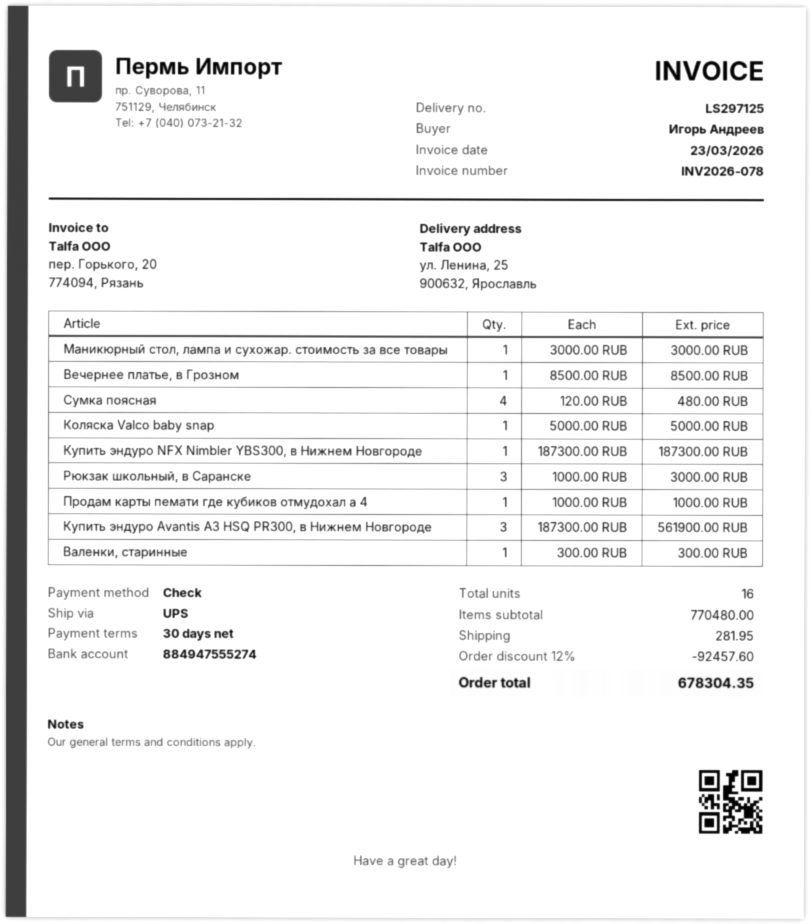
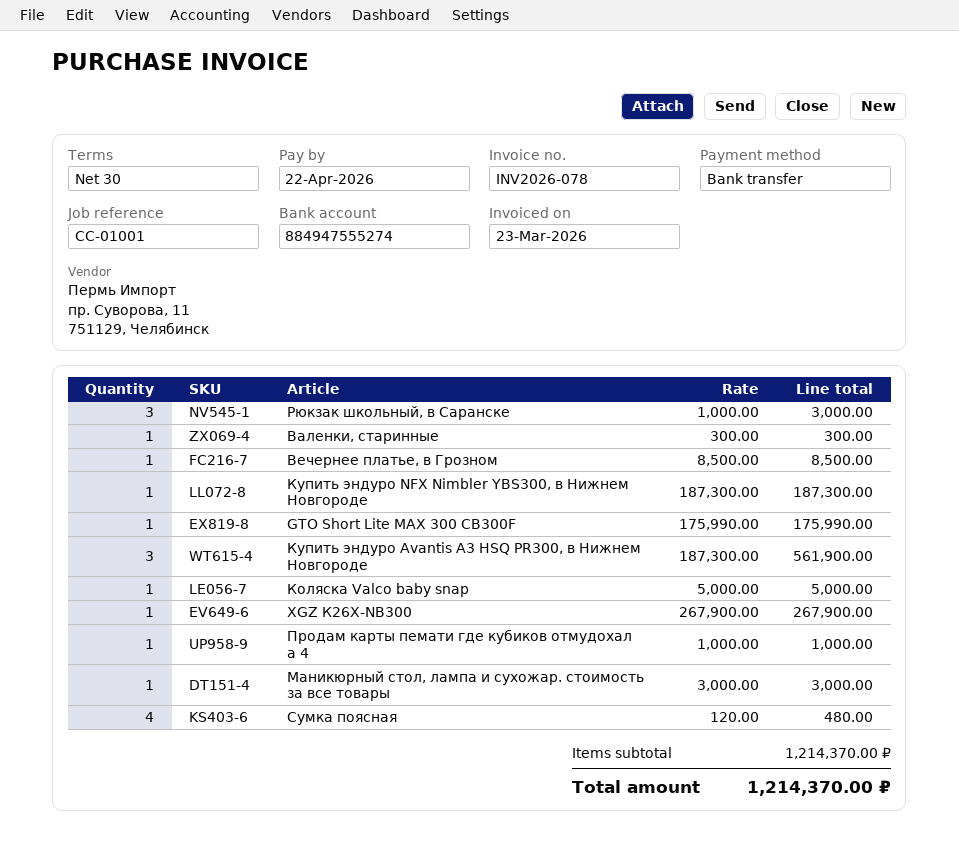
payment method: cheque -> bank transfer
GTO Short Lite MAX 300 CB300F: none -> 1 x 175990.00 = 175990.00
XGZ К26X-NB300: none -> 1 x 267900.00 = 267900.00
subtotal: 770480.00 -> 1214370.00
discount: 12% = 92457.60 -> none
shipping: 281.95 -> none
total: 678304.35 -> 1214370.00

